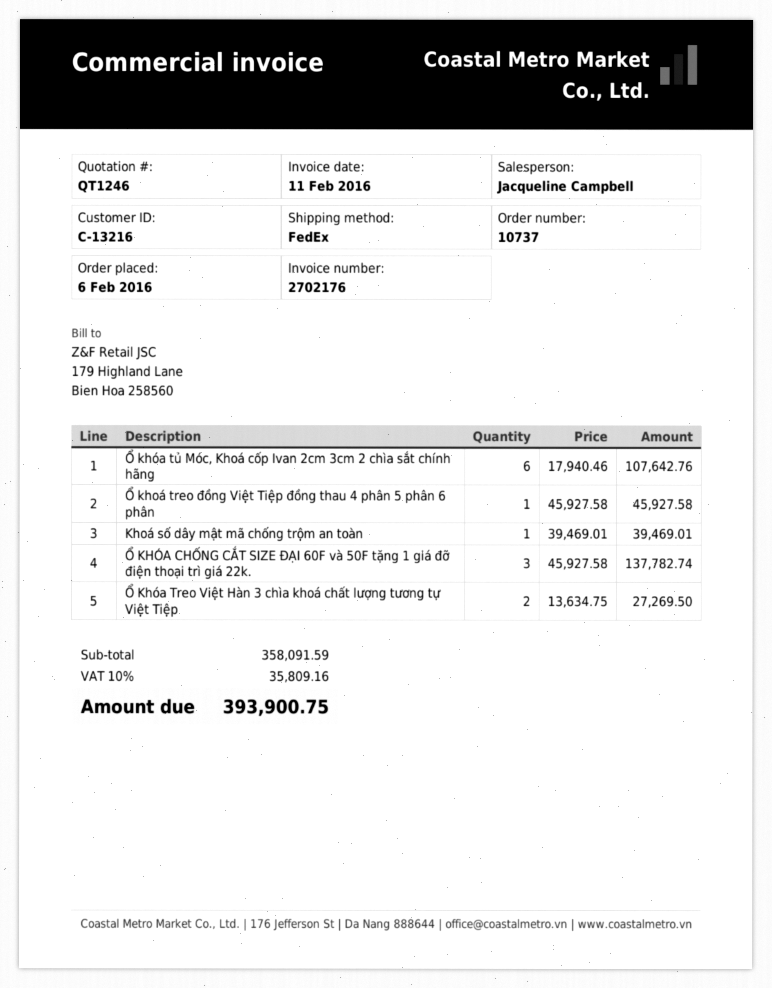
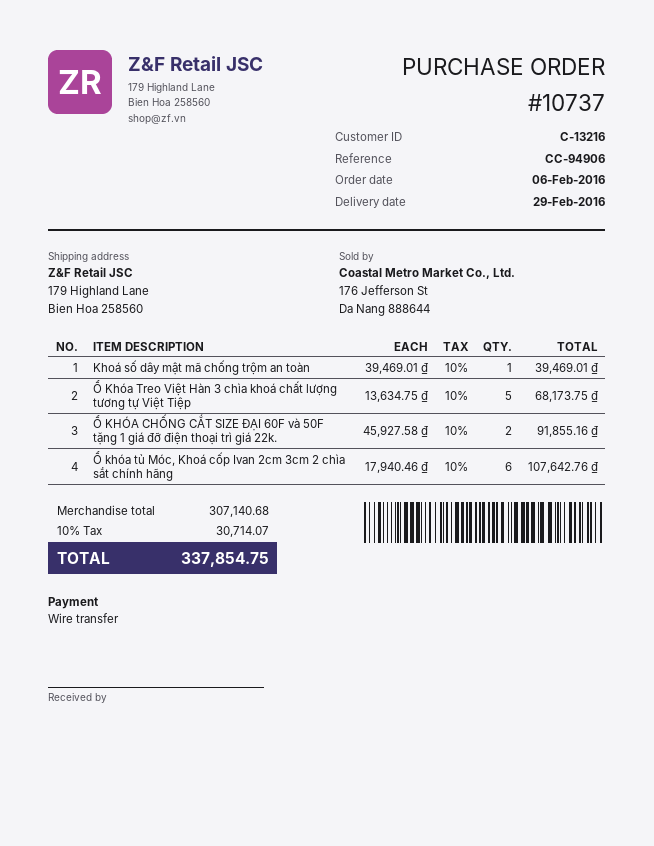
Ổ khoá treo đồng Việt Tiệp đồng thau 4 phân 5 phân 6 phân: 1 x 45927.58 = 45927.58 -> none
Ổ KHÓA CHỐNG CẮT SIZE ĐẠI 60F và 50F tặng 1 giá đỡ điện thoại trì giá 22k.: 3 x 45927.58 = 137782.74 -> 2 x 45927.58 = 91855.16
Ổ Khóa Treo Việt Hàn 3 chìa khoá chất lượng tương tự Việt Tiệp: 2 x 13634.75 = 27269.50 -> 5 x 13634.75 = 68173.75
subtotal: 358091.59 -> 307140.68
tax: 10% = 35809.16 -> 10% = 30714.07
total: 393900.75 -> 337854.75

